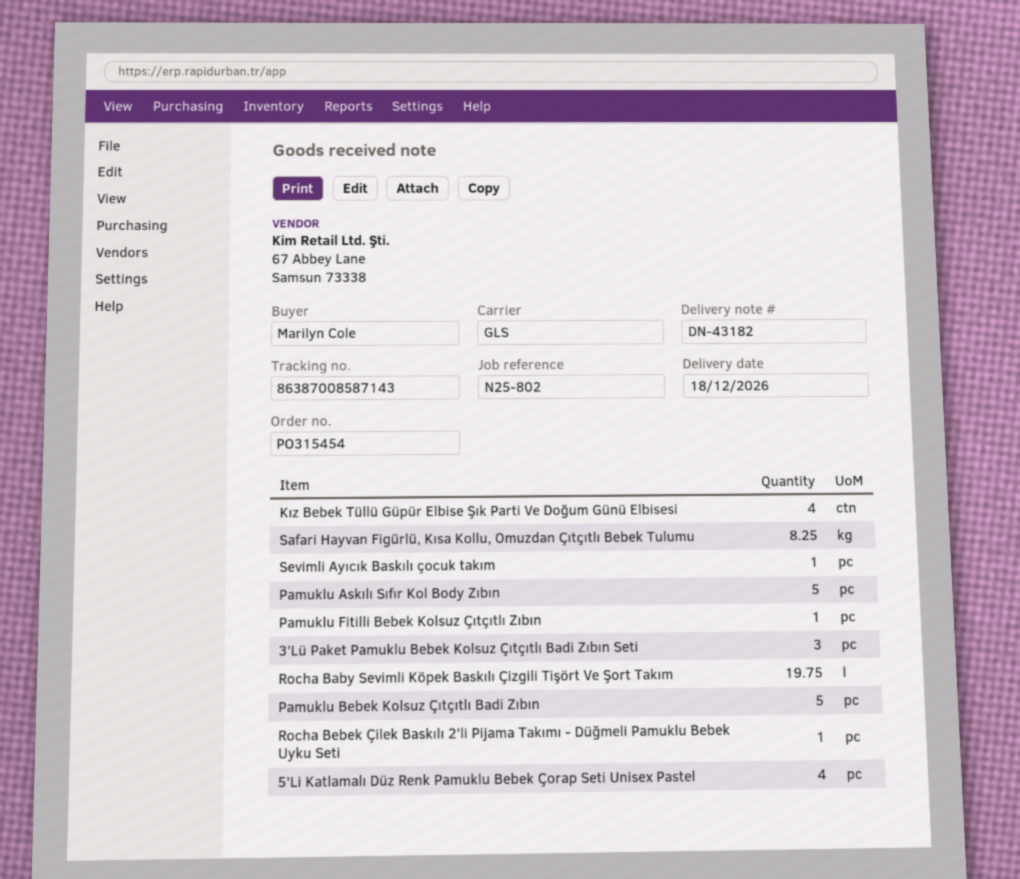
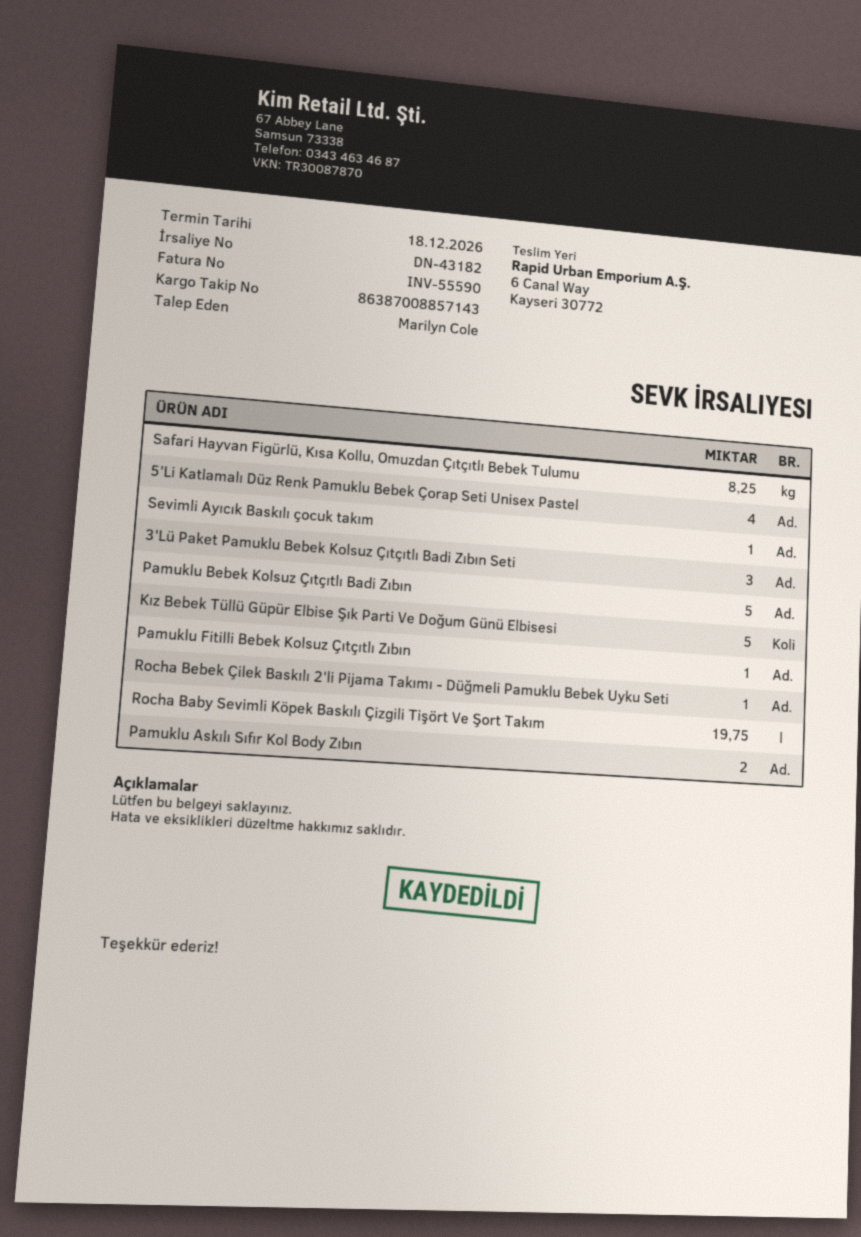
tracking number: 86387008587143 -> 86387008857143
Kız Bebek Tüllü Güpür Elbise Şık Parti Ve Doğum Günü Elbisesi: 4 -> 5
Pamuklu Askılı Sıfır Kol Body Zıbın: 5 -> 2

